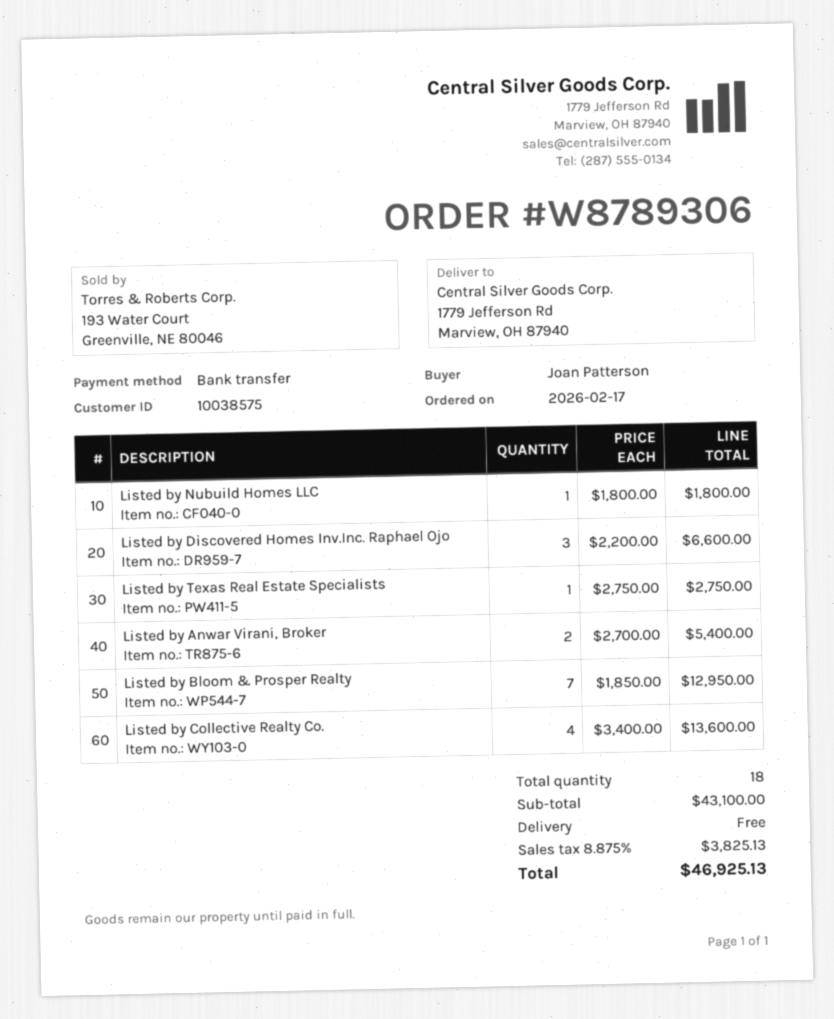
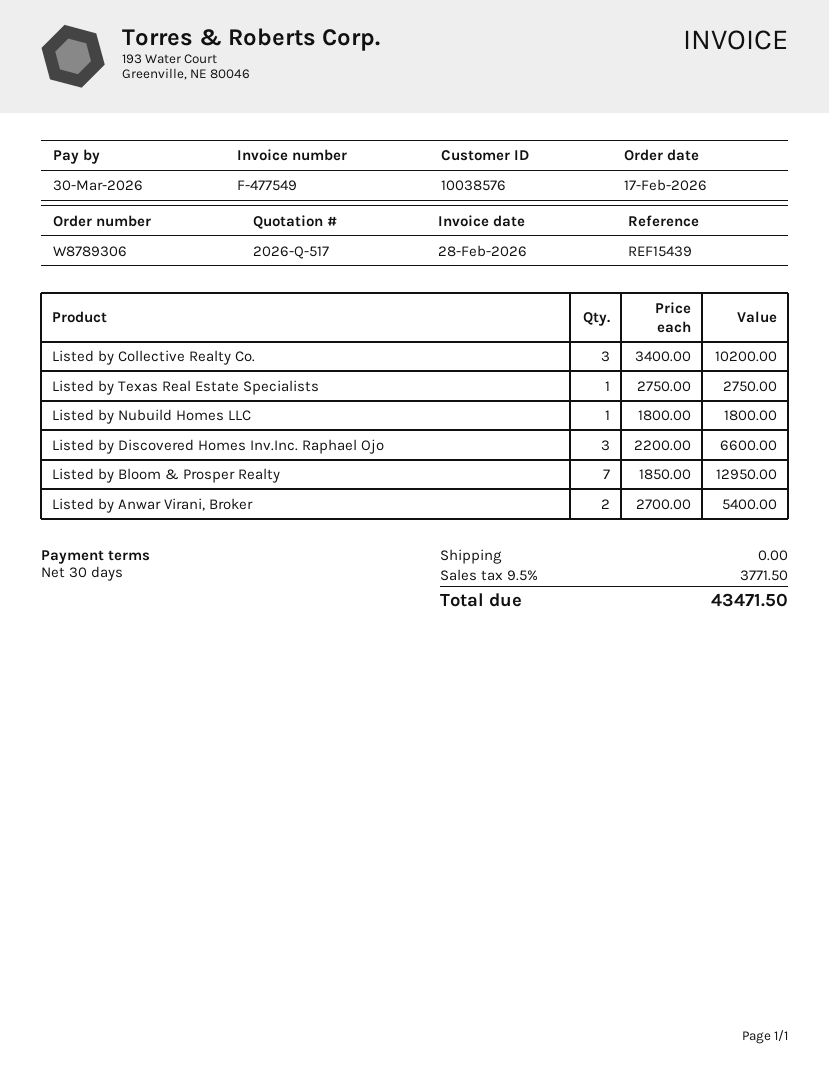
customer number: 10038575 -> 10038576
Listed by Collective Realty Co.: 4 x 3400.00 = 13600.00 -> 3 x 3400.00 = 10200.00
tax: 8.875% = 3825.13 -> 9.5% = 3771.50
total: 46925.13 -> 43471.50

